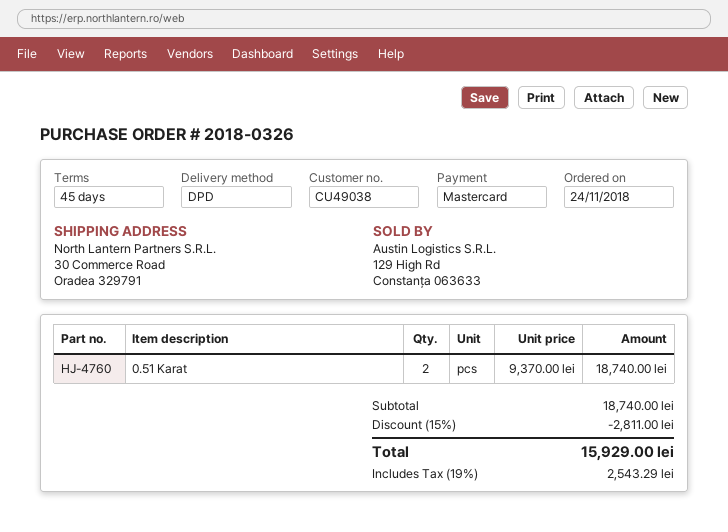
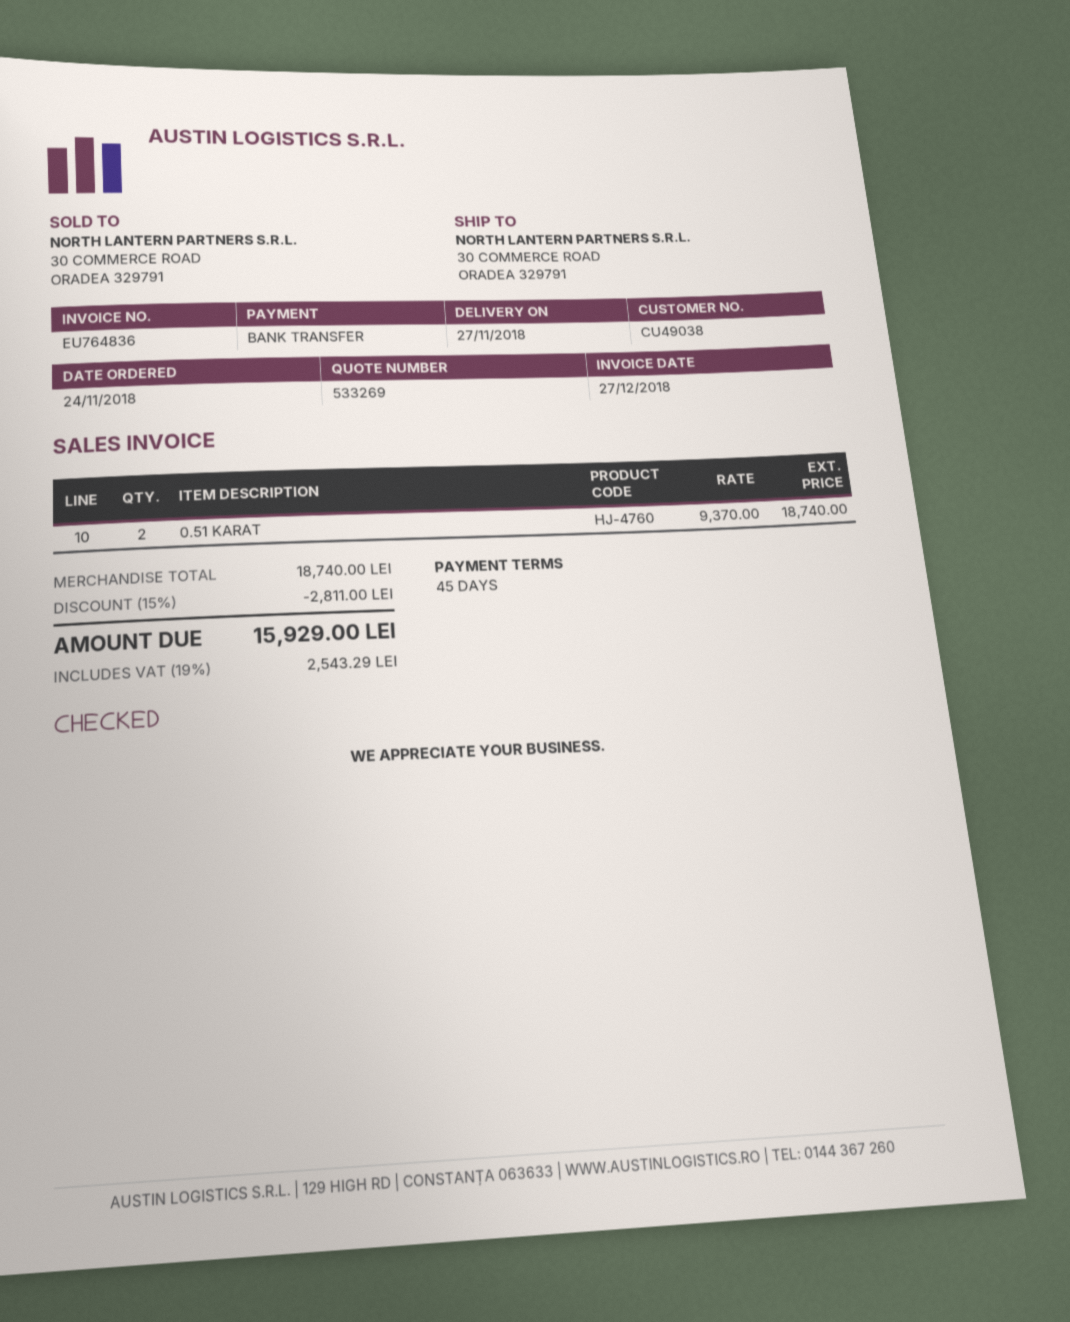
payment method: Mastercard -> bank transfer

